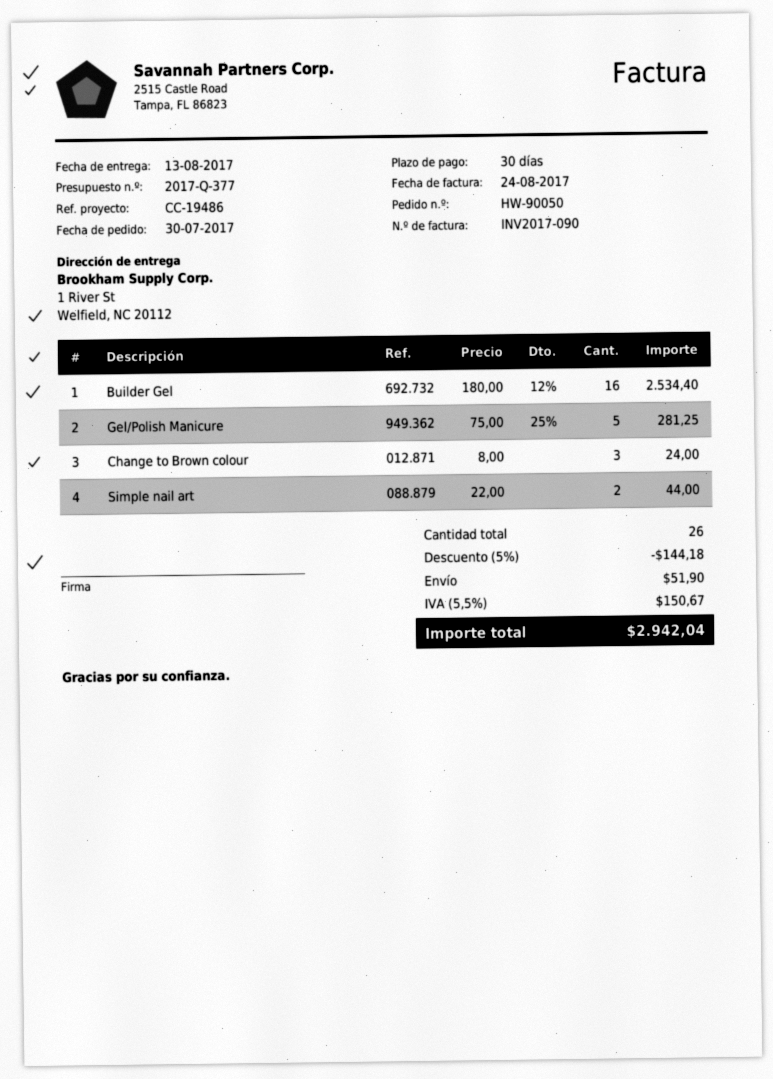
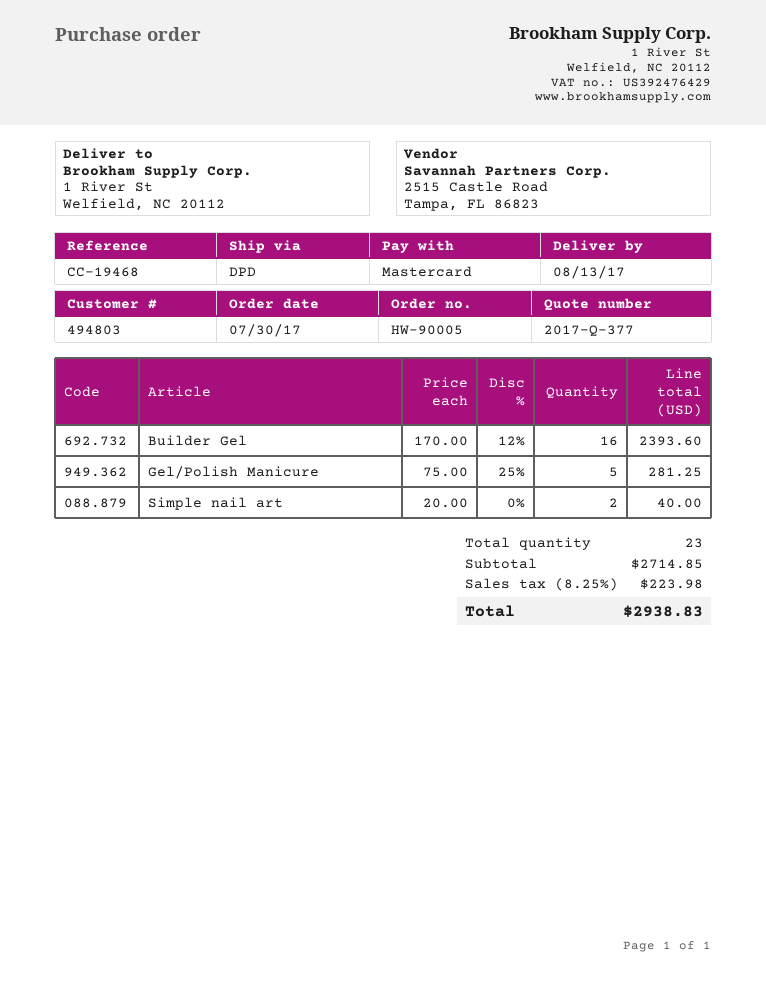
order number: HW-90050 -> HW-90005
reference: CC-19486 -> CC-19468
Builder Gel: 16 x 180.00 - 12% = 2534.40 -> 16 x 170.00 - 12% = 2393.60
Change to Brown colour: 3 x 8.00 = 24.00 -> none
Simple nail art: 2 x 22.00 = 44.00 -> 2 x 20.00 = 40.00
total quantity: 26 -> 23
discount: 5% = 144.18 -> none
shipping: 51.90 -> none
tax: 5.5% = 150.67 -> 8.25% = 223.98
total: 2942.04 -> 2938.83

